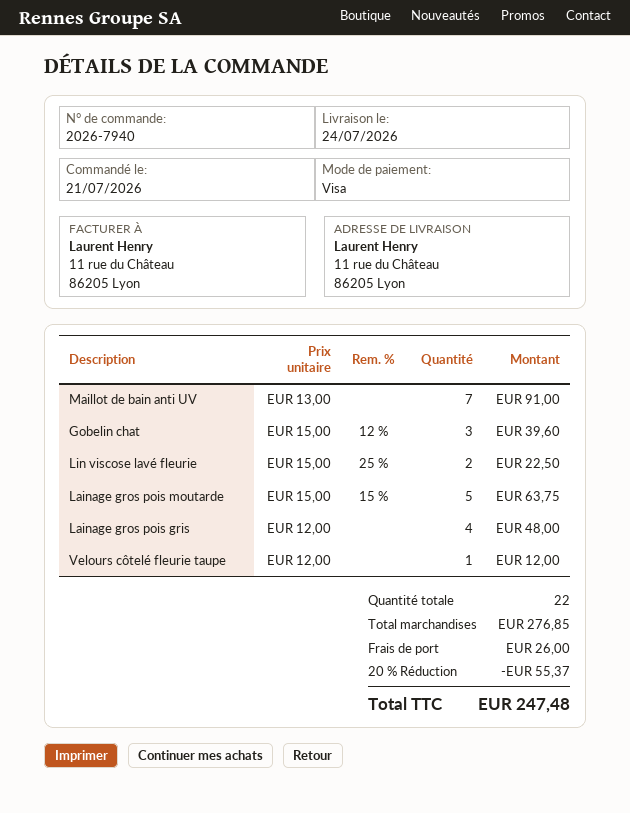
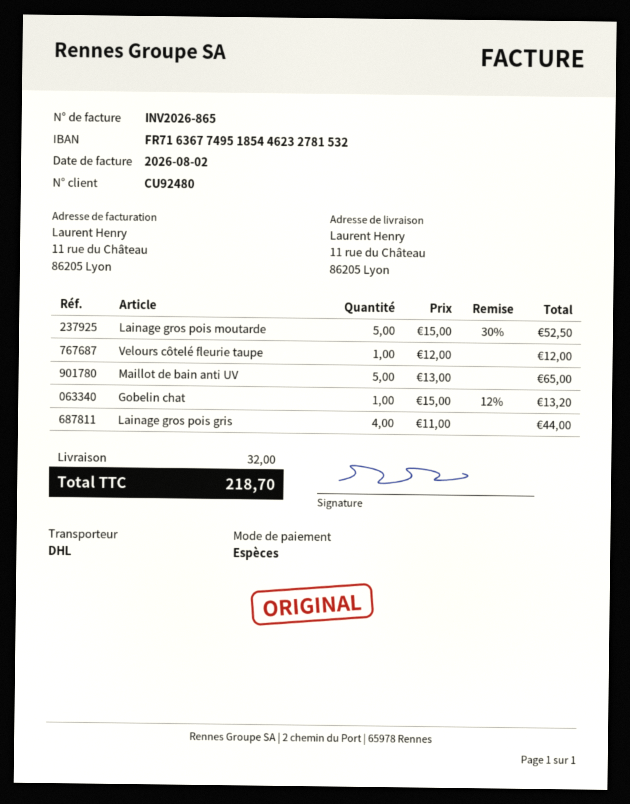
payment method: Visa -> cash
Maillot de bain anti UV: 7 x 13.00 = 91.00 -> 5 x 13.00 = 65.00
Gobelin chat: 3 x 15.00 - 12% = 39.60 -> 1 x 15.00 - 12% = 13.20
Lin viscose lavé fleurie: 2 x 15.00 - 25% = 22.50 -> none
Lainage gros pois moutarde: 5 x 15.00 - 15% = 63.75 -> 5 x 15.00 - 30% = 52.50
Lainage gros pois gris: 4 x 12.00 = 48.00 -> 4 x 11.00 = 44.00
discount: 20% = 55.37 -> none
shipping: 26.00 -> 32.00
total: 247.48 -> 218.70

